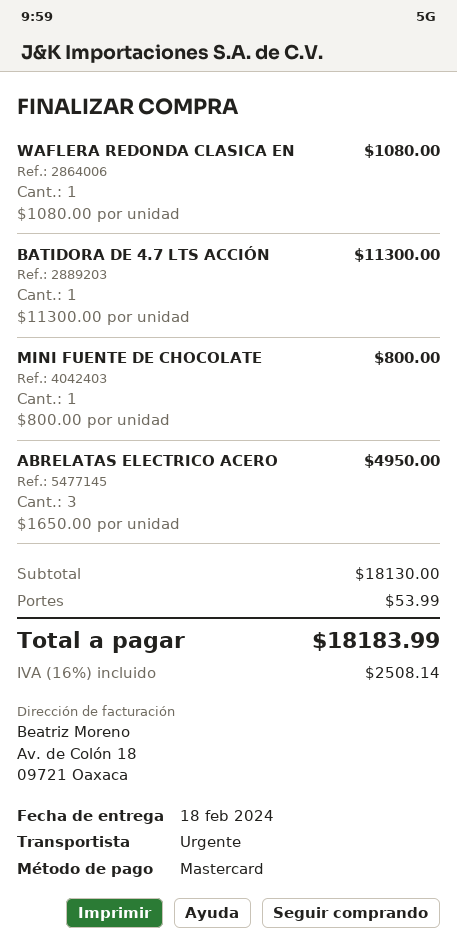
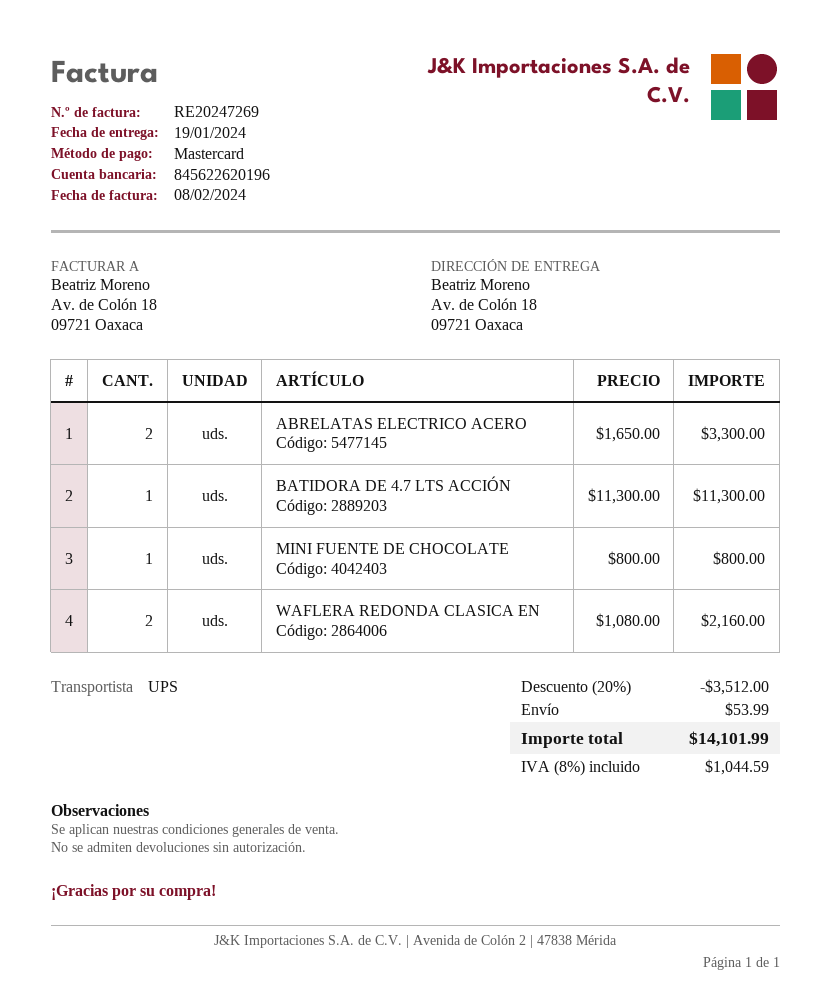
delivery date: 2024-02-18 -> 2024-01-19
shipping method: express -> UPS
WAFLERA REDONDA CLASICA EN: 1 x 1080.00 = 1080.00 -> 2 x 1080.00 = 2160.00
ABRELATAS ELECTRICO ACERO: 3 x 1650.00 = 4950.00 -> 2 x 1650.00 = 3300.00
discount: none -> 20% = 3512.00
tax: 16% = 2508.14 -> 8% = 1044.59
total: 18183.99 -> 14101.99

